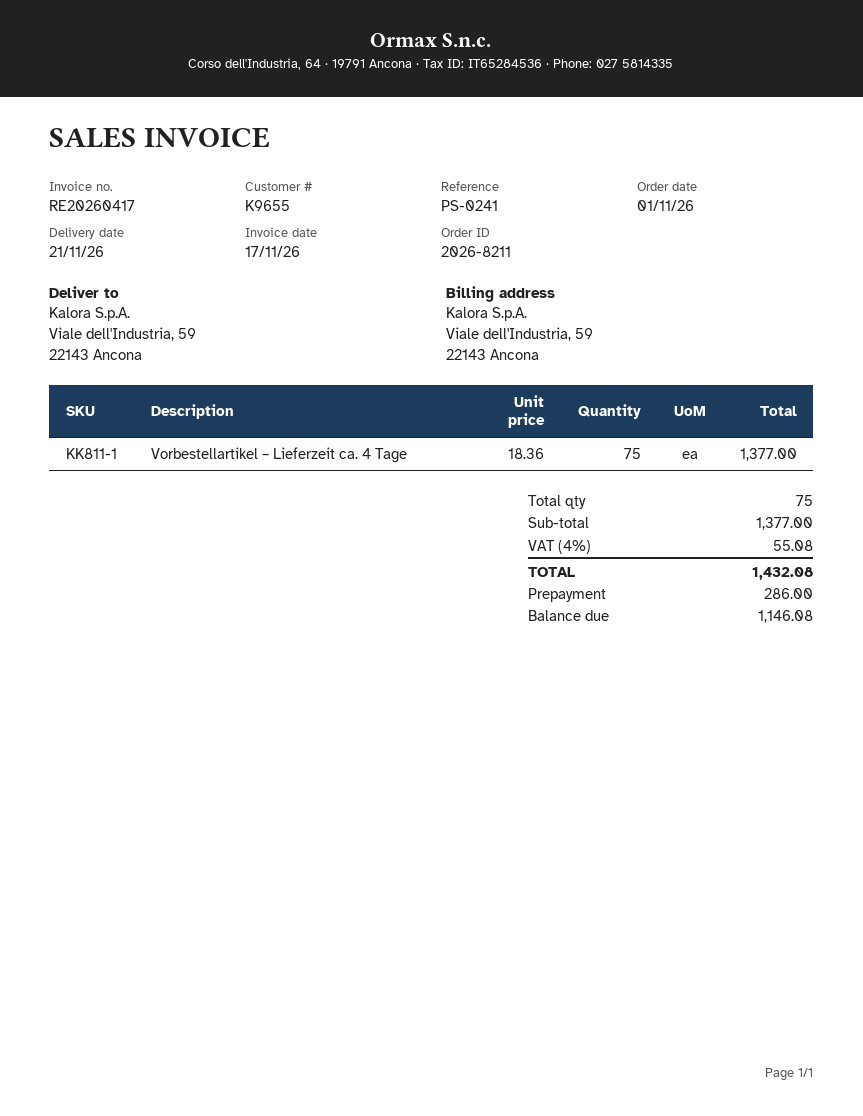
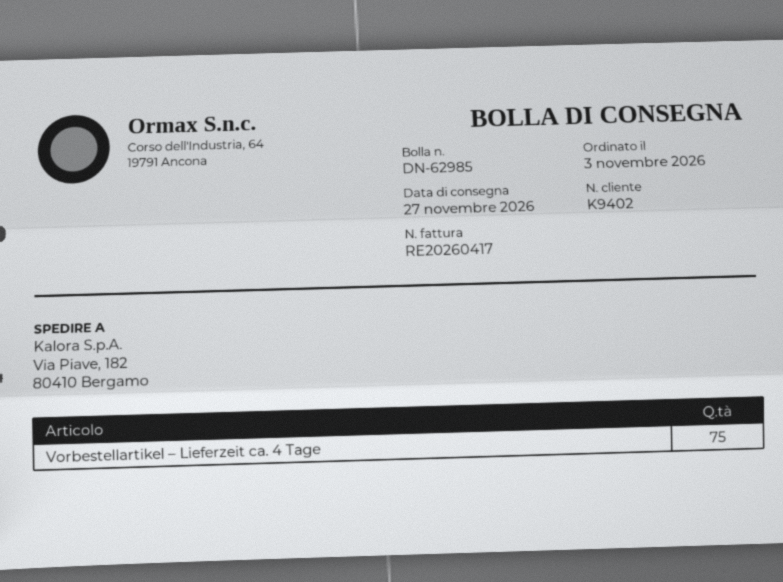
order date: 2026-11-01 -> 2026-11-03
delivery date: 2026-11-21 -> 2026-11-27
customer number: K9655 -> K9402
ship to: Viale dell'Industria, 59, 22143 Ancona -> Via Piave, 182, 80410 Bergamo

